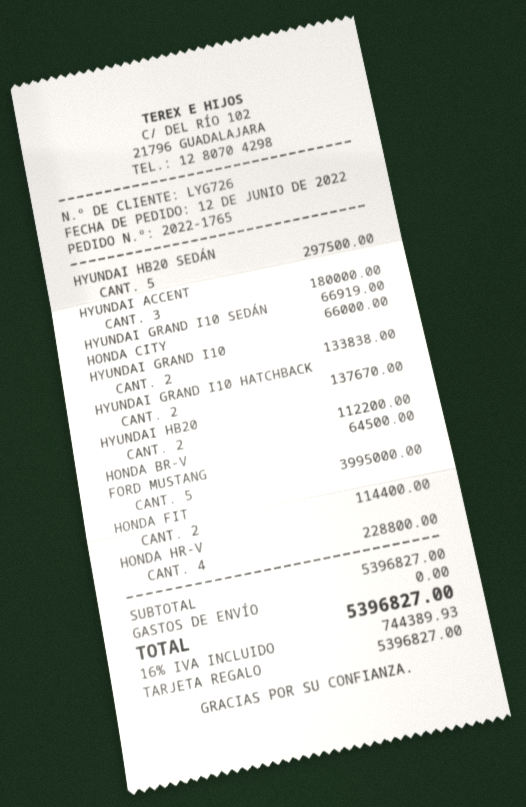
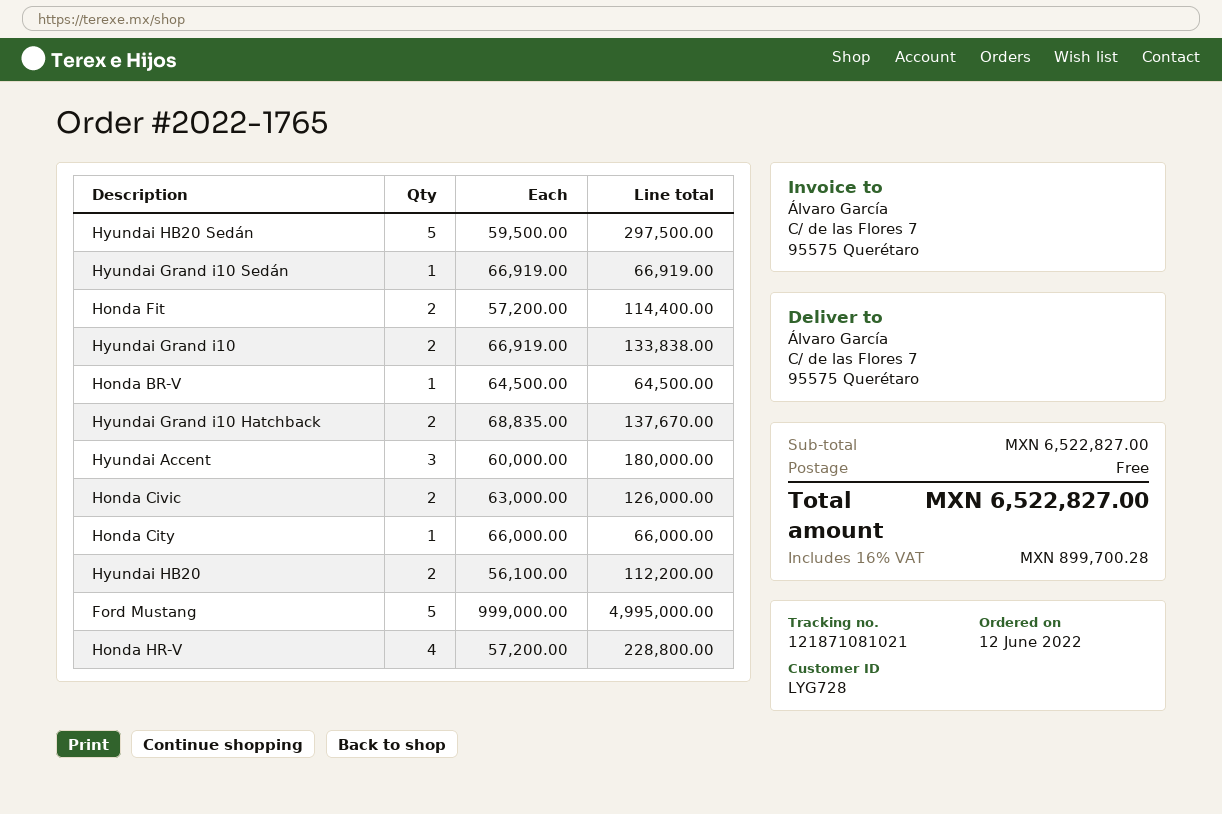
customer number: LYG726 -> LYG728
FORD MUSTANG: 5 for 3995000.00 -> 5 for 4995000.00
Honda Civic: none -> 2 for 126000.00
subtotal: 5396827.00 -> 6522827.00
tax: 16% = 744389.93 -> 16% = 899700.28
total: 5396827.00 -> 6522827.00

